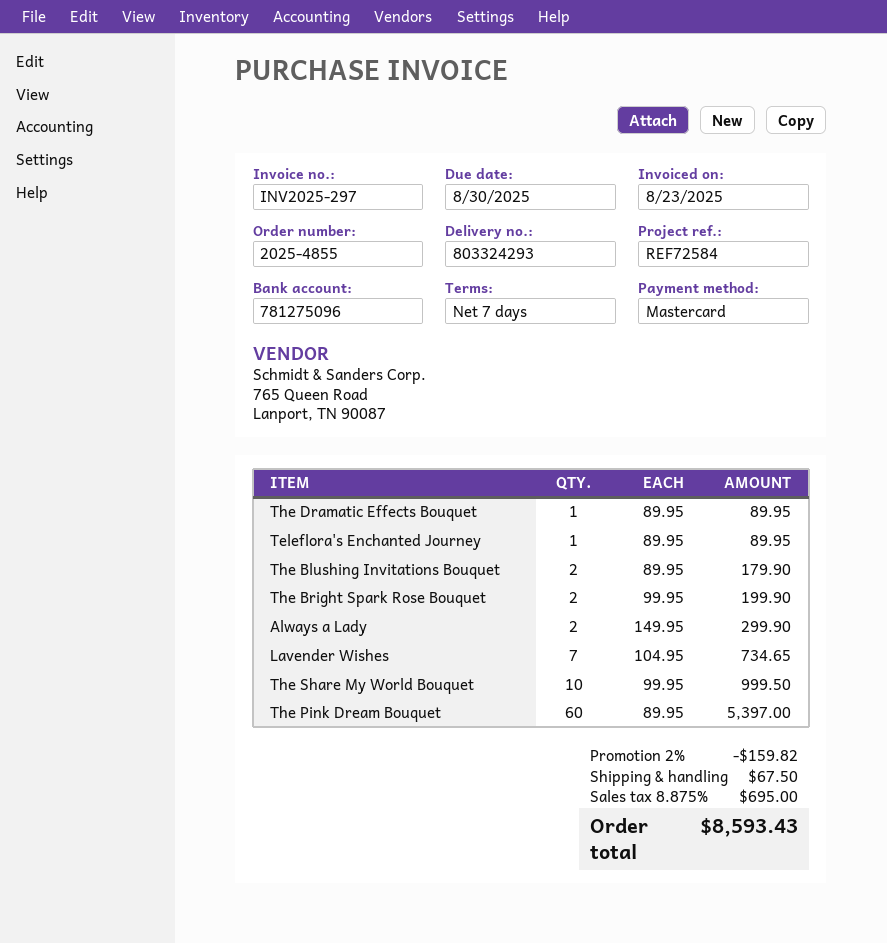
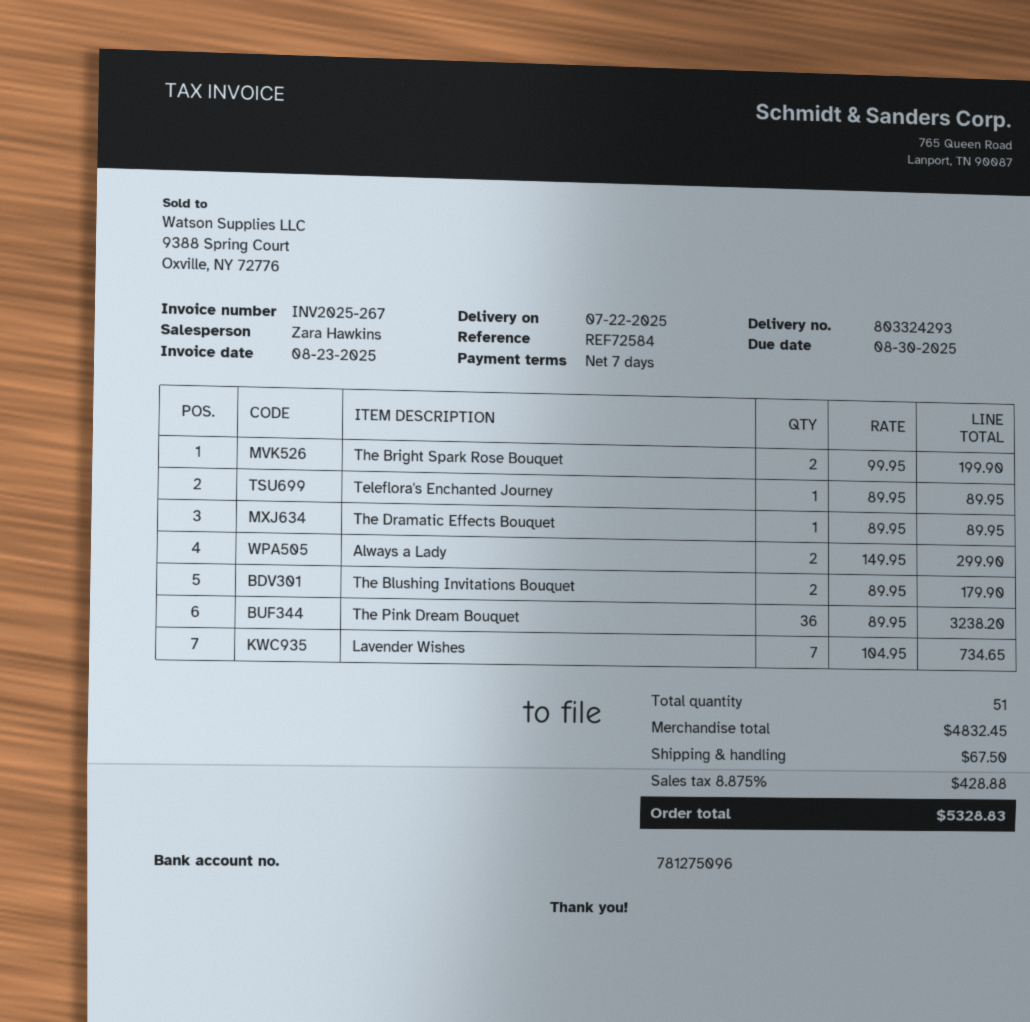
invoice number: INV2025-297 -> INV2025-267
The Share My World Bouquet: 10 x 99.95 = 999.50 -> none
The Pink Dream Bouquet: 60 x 89.95 = 5397.00 -> 36 x 89.95 = 3238.20
discount: 2% = 159.82 -> none
tax: 8.875% = 695.00 -> 8.875% = 428.88
total: 8593.43 -> 5328.83

